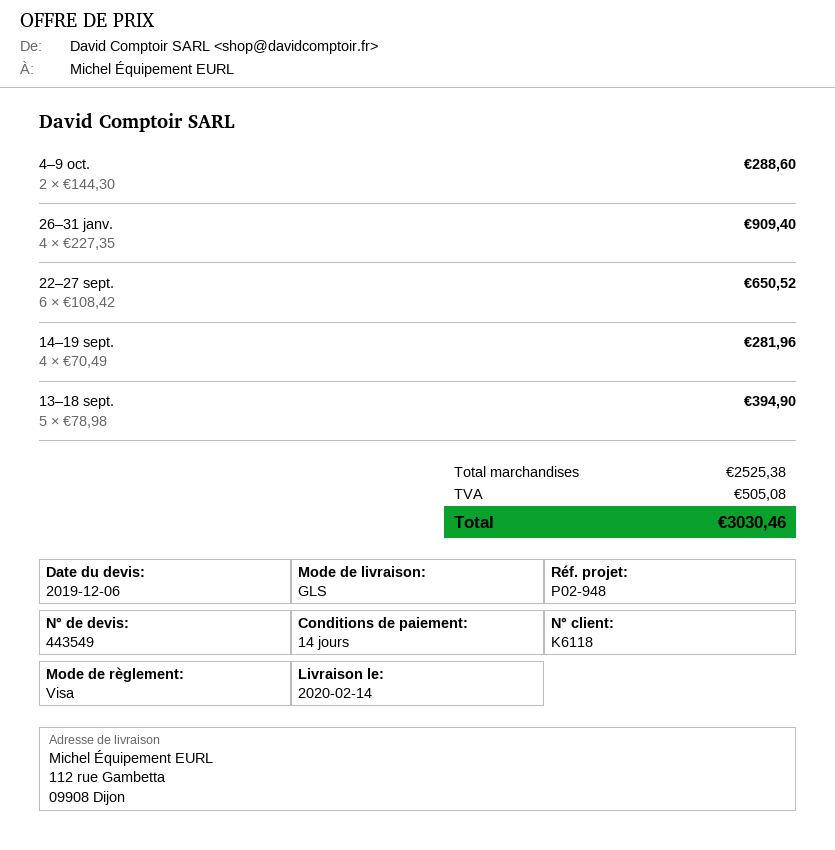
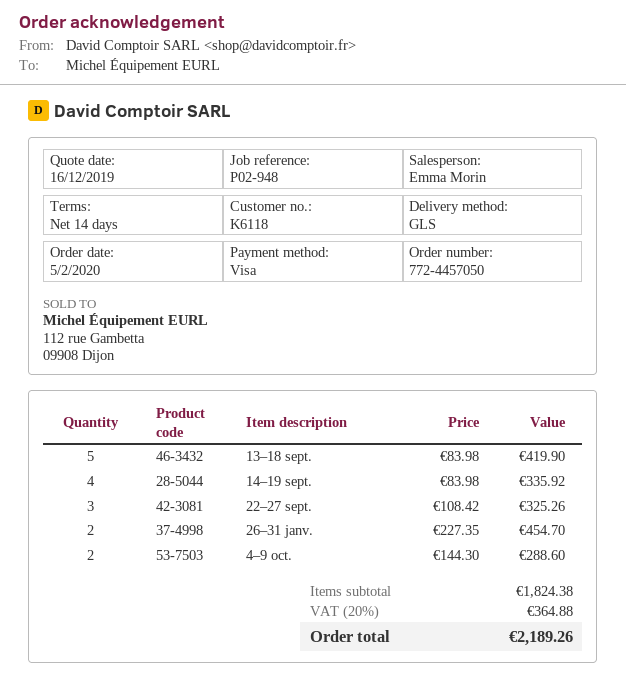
quote date: 2019-12-06 -> 2019-12-16
26–31 janv.: 4 x 227.35 = 909.40 -> 2 x 227.35 = 454.70
22–27 sept.: 6 x 108.42 = 650.52 -> 3 x 108.42 = 325.26
14–19 sept.: 4 x 70.49 = 281.96 -> 4 x 83.98 = 335.92
13–18 sept.: 5 x 78.98 = 394.90 -> 5 x 83.98 = 419.90
subtotal: 2525.38 -> 1824.38
tax: 505.08 -> 364.88
total: 3030.46 -> 2189.26

